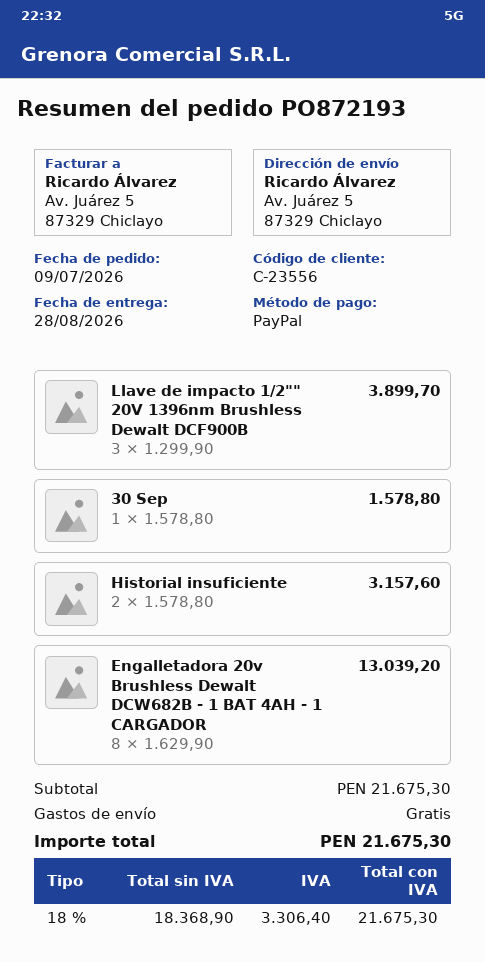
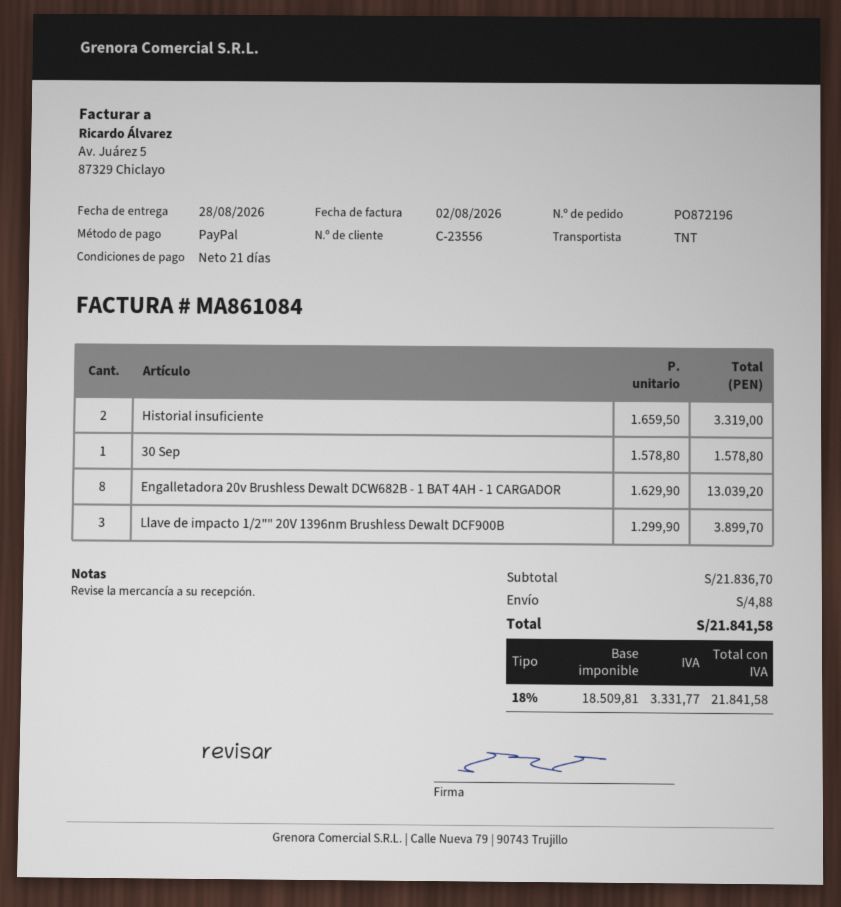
order number: PO872193 -> PO872196
Historial insuficiente: 2 x 1578.80 = 3157.60 -> 2 x 1659.50 = 3319.00
subtotal: 21675.30 -> 21836.70
shipping: 0.00 -> 4.88
net: 18368.90 -> 18509.81
tax: 18% = 3306.40 -> 18% = 3331.77
total: 21675.30 -> 21841.58

